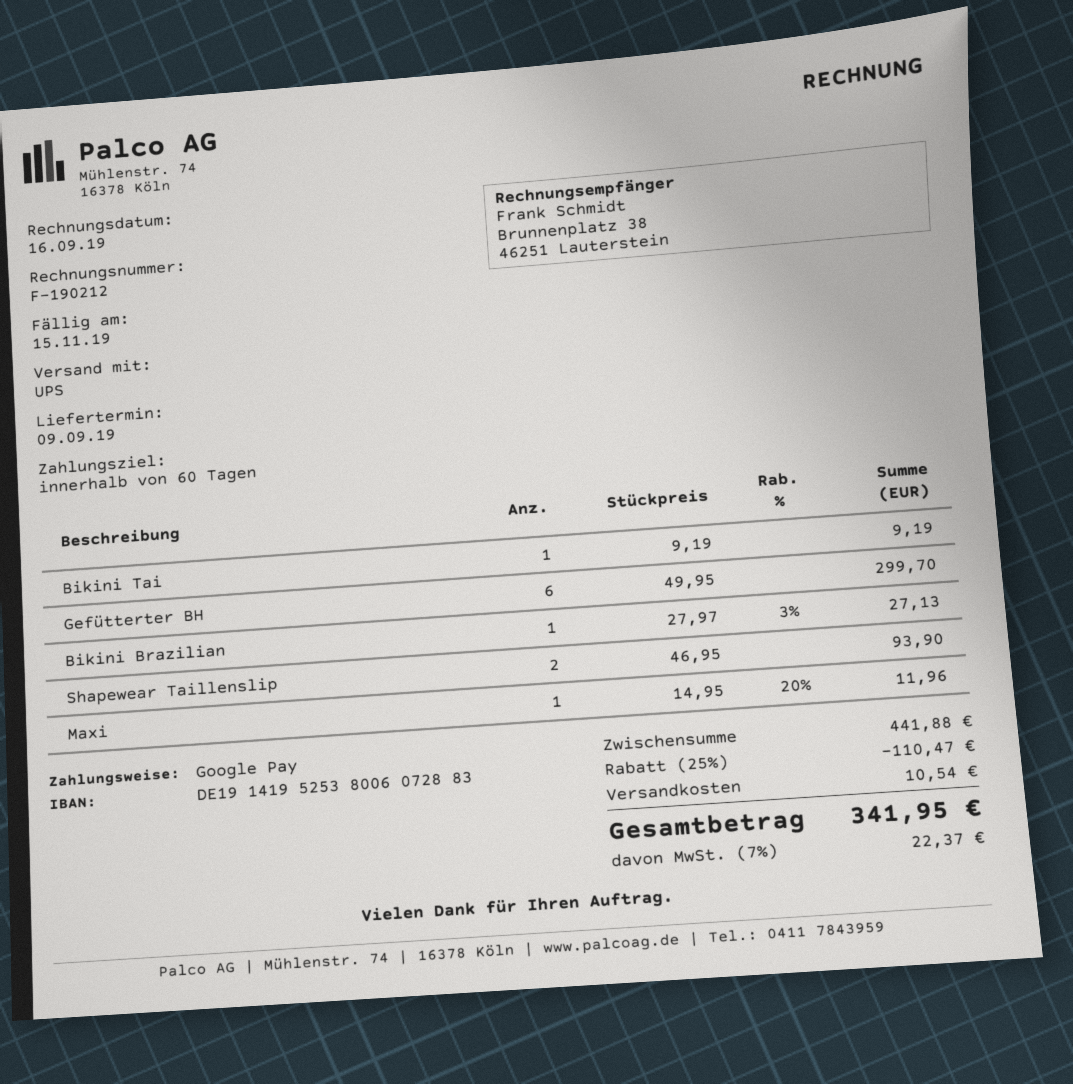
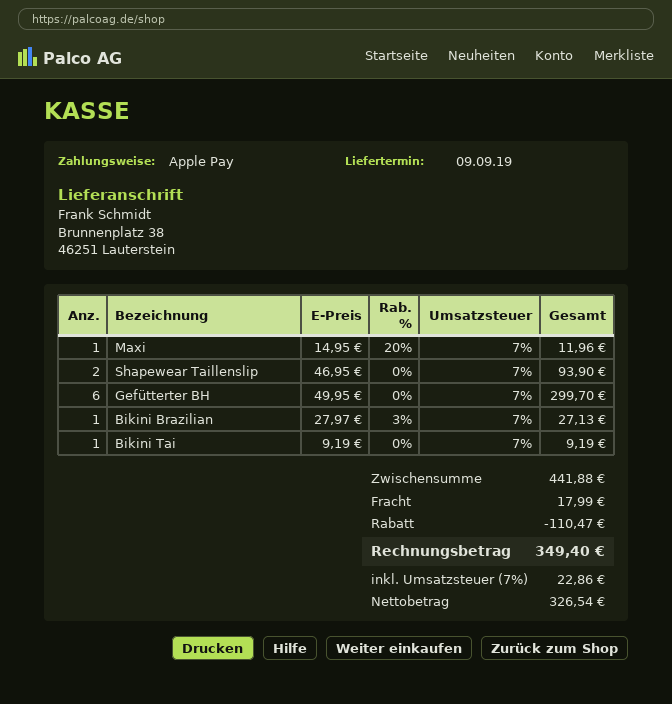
payment method: Google Pay -> Apple Pay
shipping: 10.54 -> 17.99
tax: 7% = 22.37 -> 7% = 22.86
total: 341.95 -> 349.40

